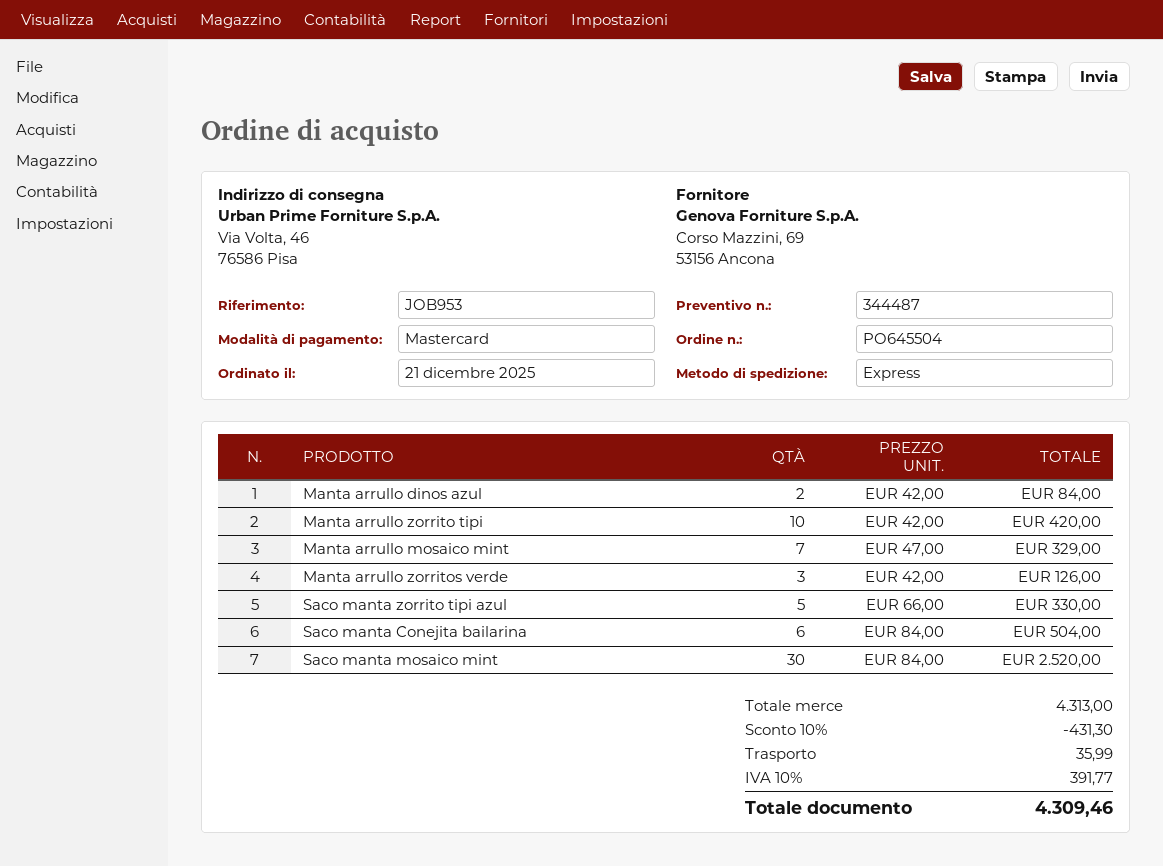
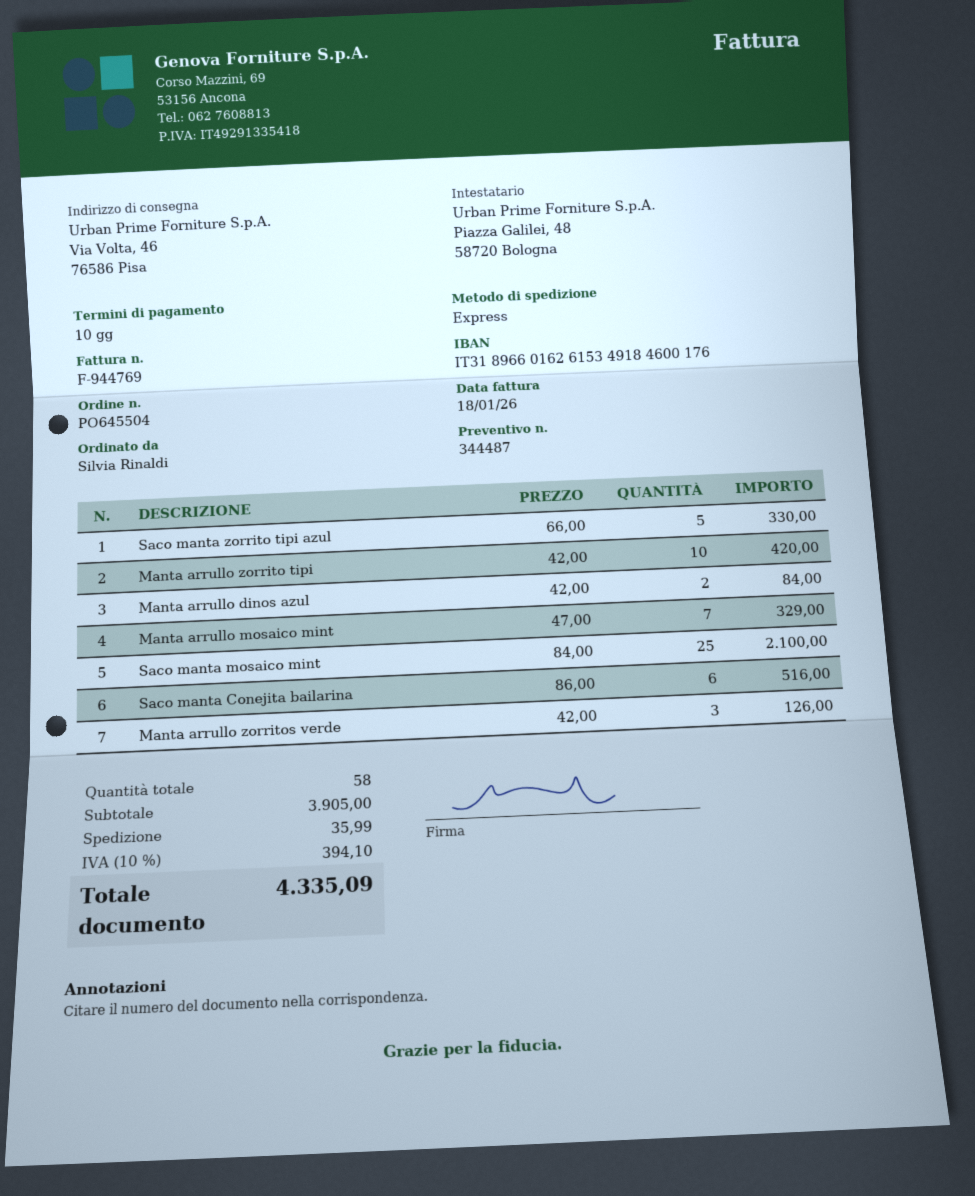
Saco manta Conejita bailarina: 6 x 84.00 = 504.00 -> 6 x 86.00 = 516.00
Saco manta mosaico mint: 30 x 84.00 = 2520.00 -> 25 x 84.00 = 2100.00
subtotal: 4313.00 -> 3905.00
discount: 10% = 431.30 -> none
tax: 10% = 391.77 -> 10% = 394.10
total: 4309.46 -> 4335.09

